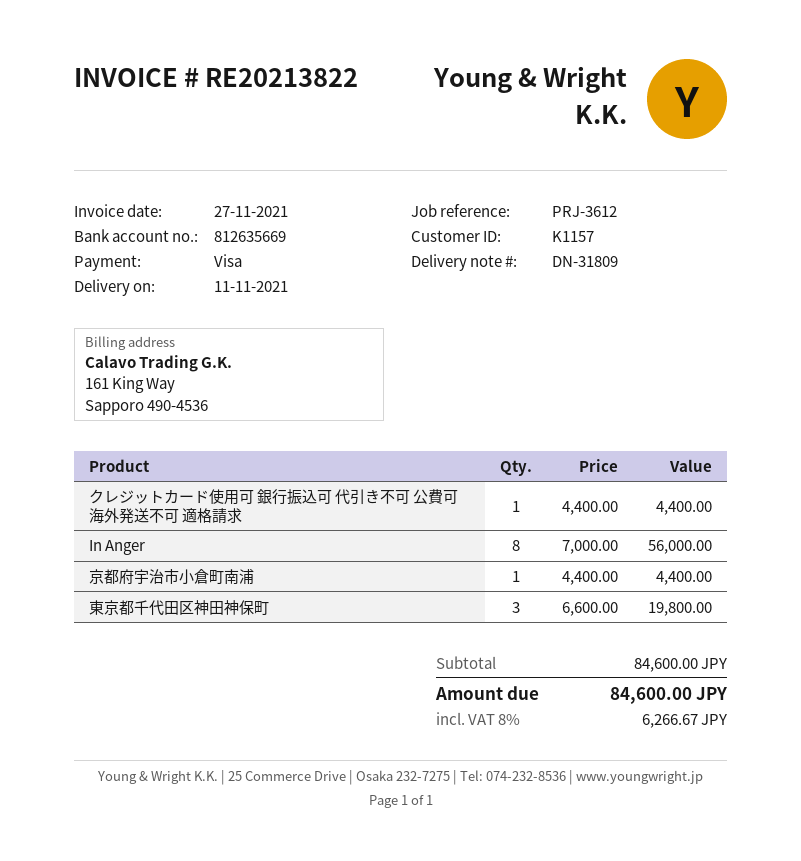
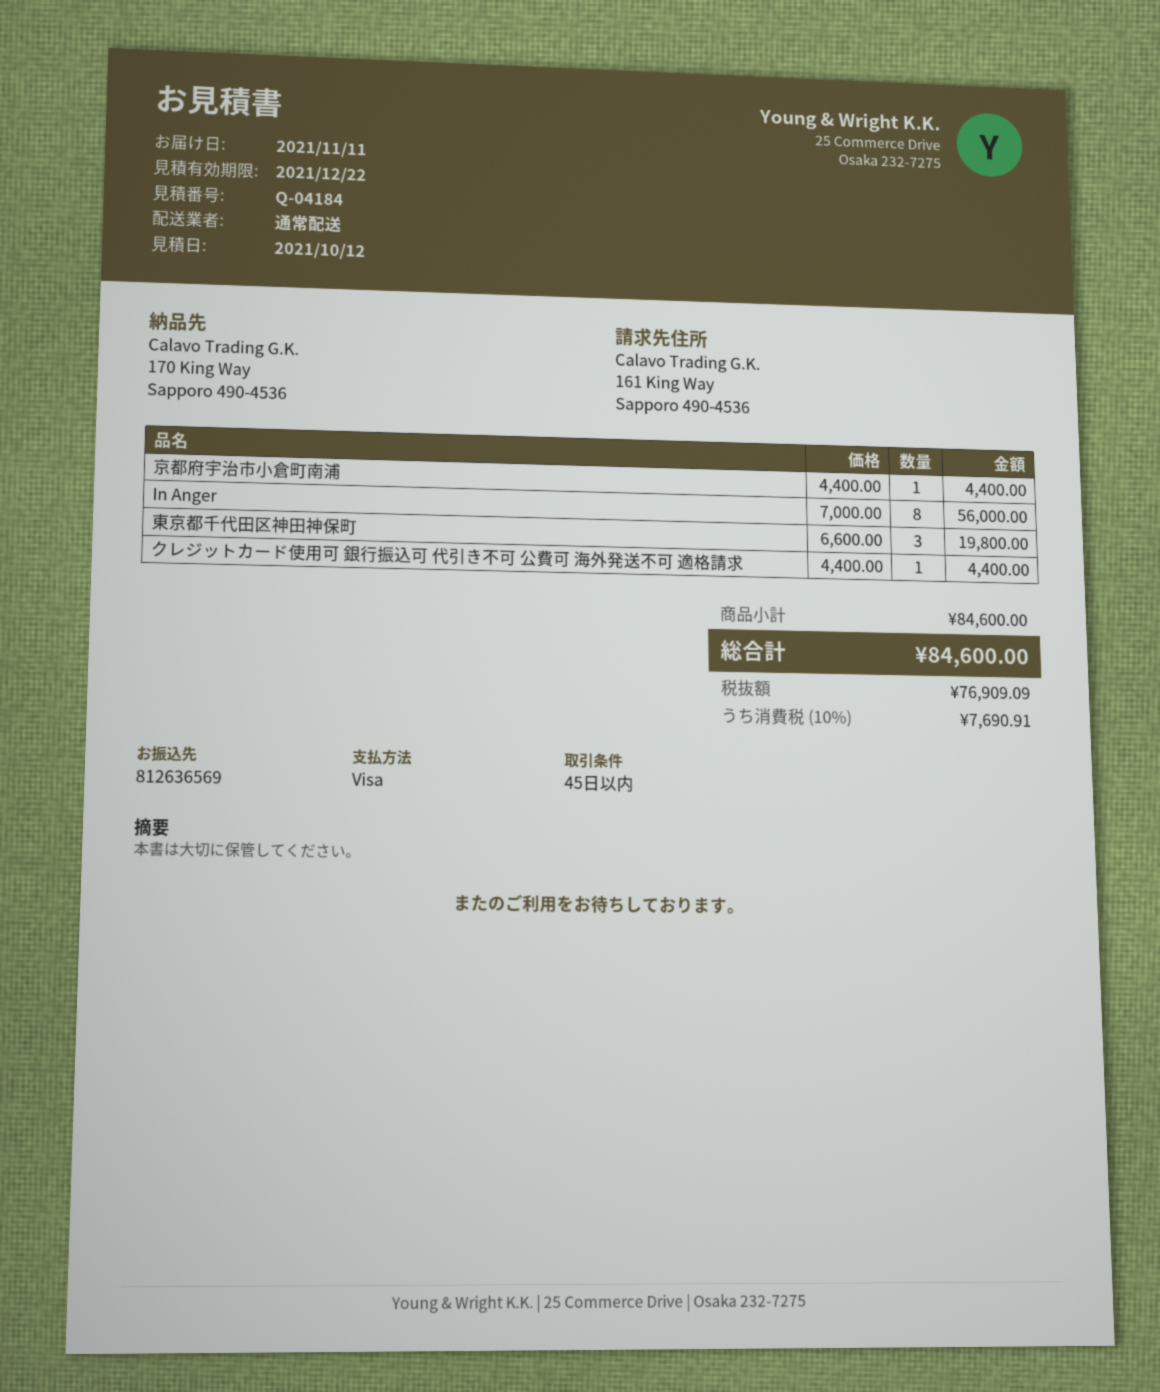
bank account: 812635669 -> 812636569
tax: 8% = 6266.67 -> 10% = 7690.91

